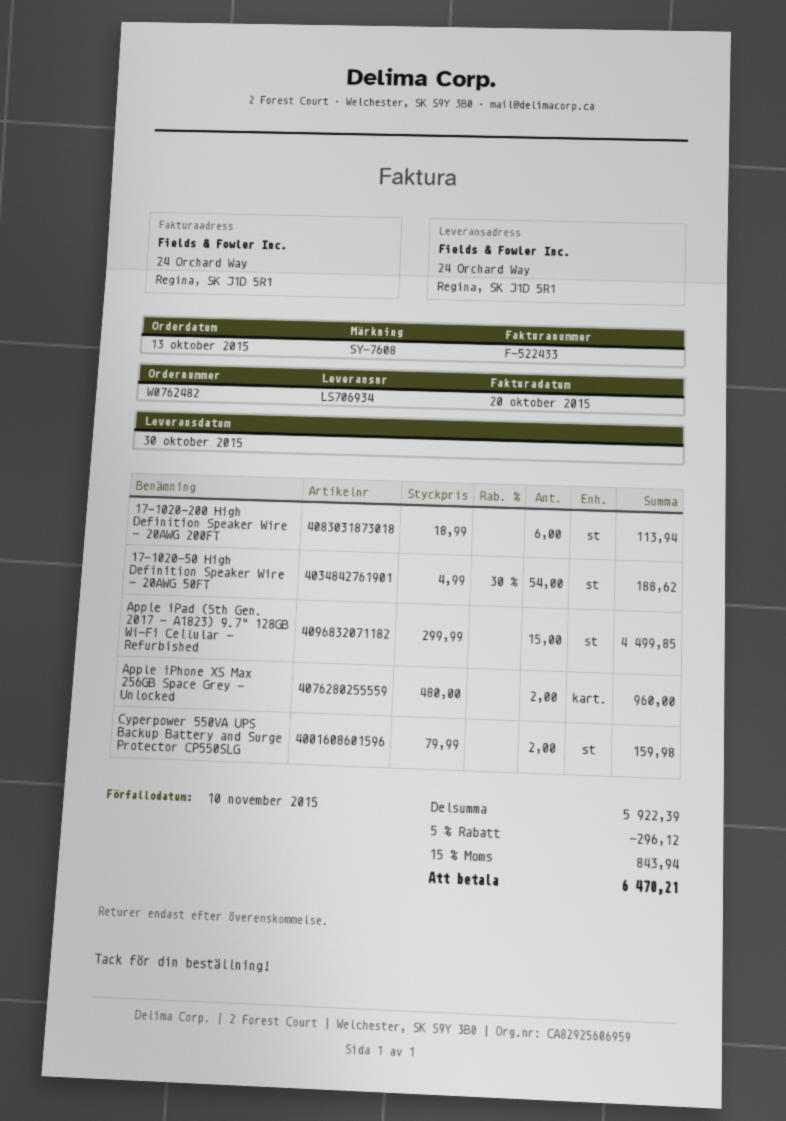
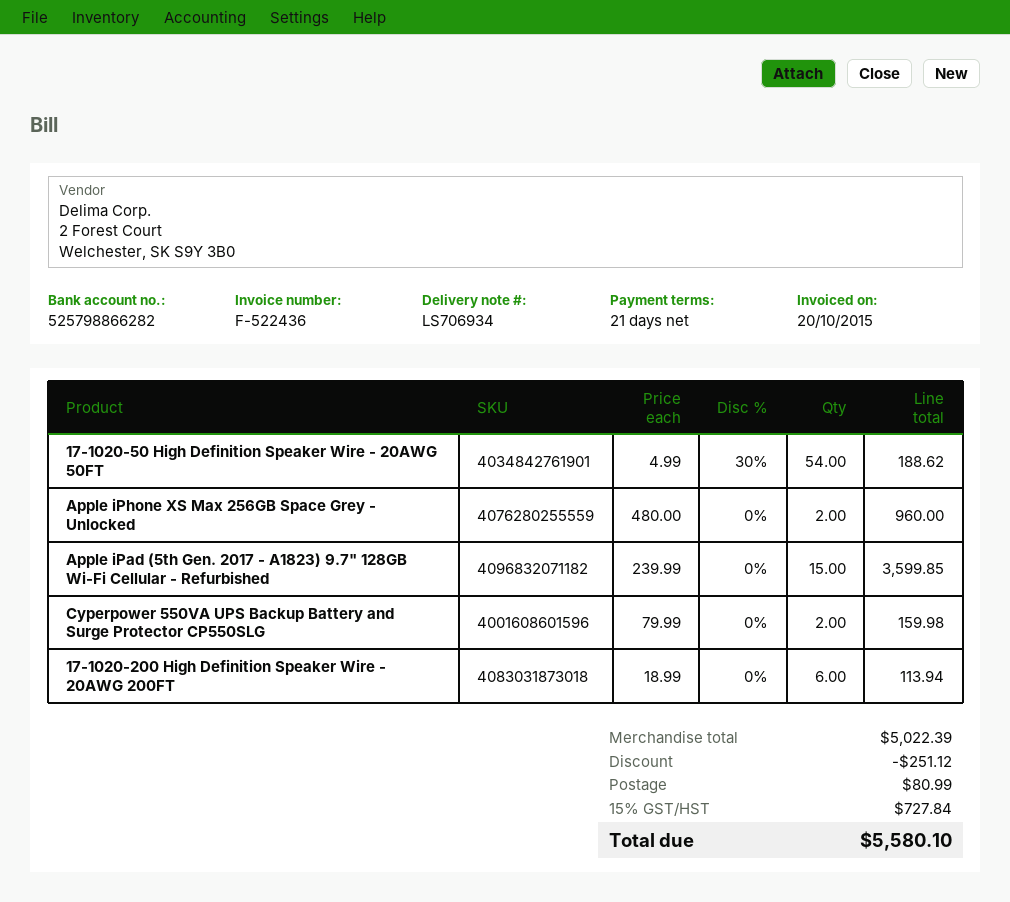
invoice number: F-522433 -> F-522436
Apple iPad (5th Gen. 2017 - A1823) 9.7" 128GB Wi-Fi Cellular - Refurbished: 15 x 299.99 = 4499.85 -> 15 x 239.99 = 3599.85
subtotal: 5922.39 -> 5022.39
discount: 296.12 -> 251.12
shipping: none -> 80.99
tax: 15% = 843.94 -> 15% = 727.84
total: 6470.21 -> 5580.10

